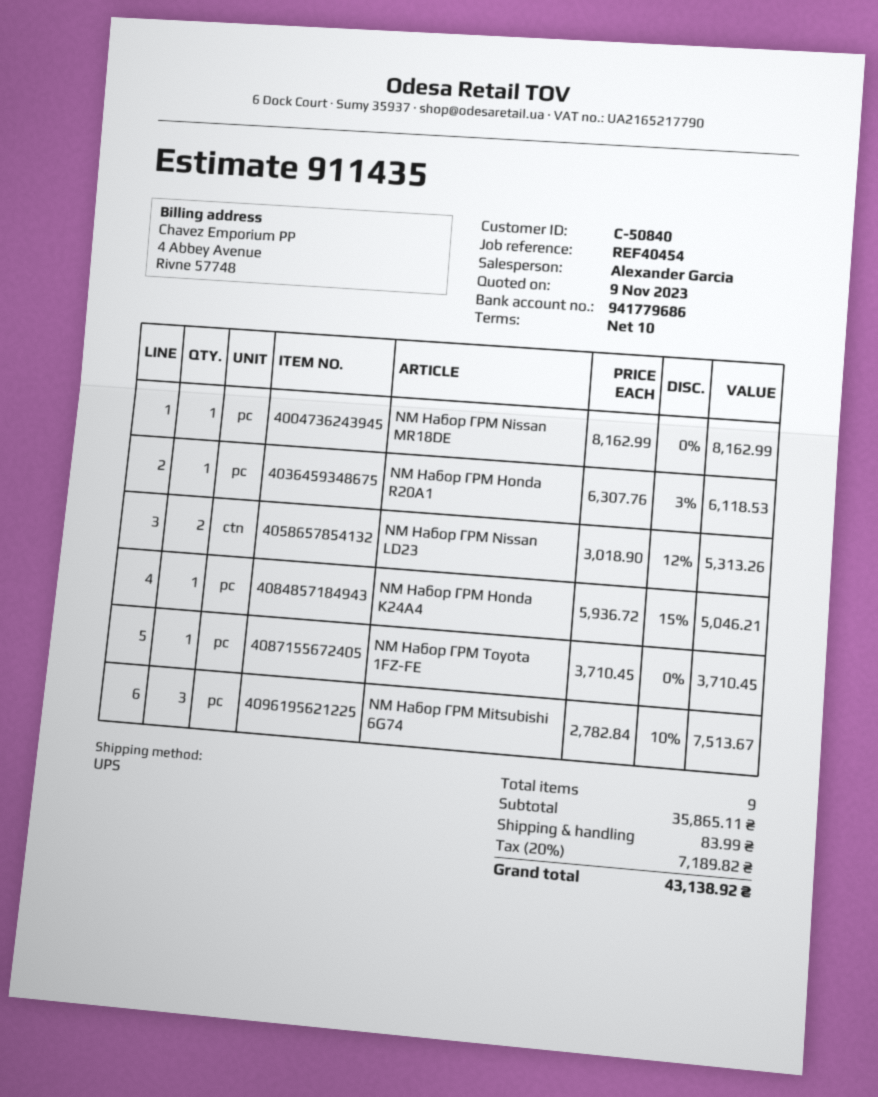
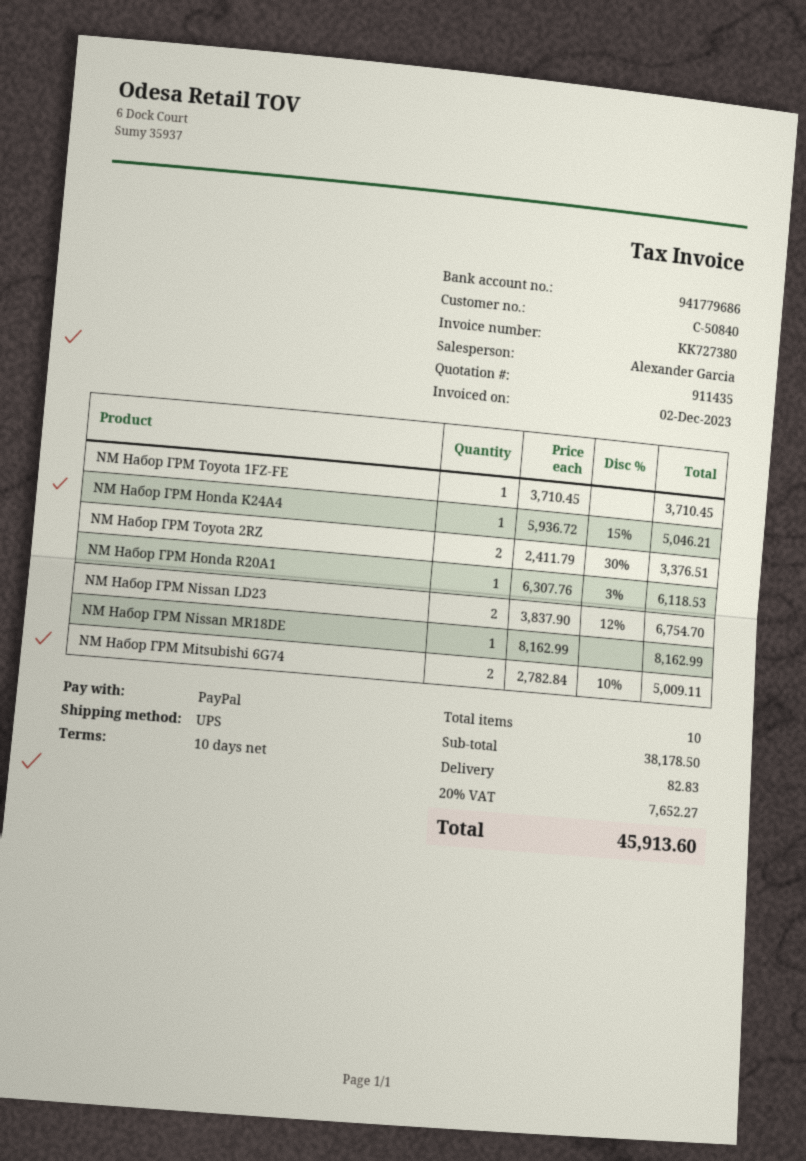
NM Набор ГРМ Nissan LD23: 2 x 3018.90 - 12% = 5313.26 -> 2 x 3837.90 - 12% = 6754.70
NM Набор ГРМ Mitsubishi 6G74: 3 x 2782.84 - 10% = 7513.67 -> 2 x 2782.84 - 10% = 5009.11
NM Набор ГРМ Toyota 2RZ: none -> 2 x 2411.79 - 30% = 3376.51
total quantity: 9 -> 10
subtotal: 35865.11 -> 38178.50
shipping: 83.99 -> 82.83
tax: 20% = 7189.82 -> 20% = 7652.27
total: 43138.92 -> 45913.60

